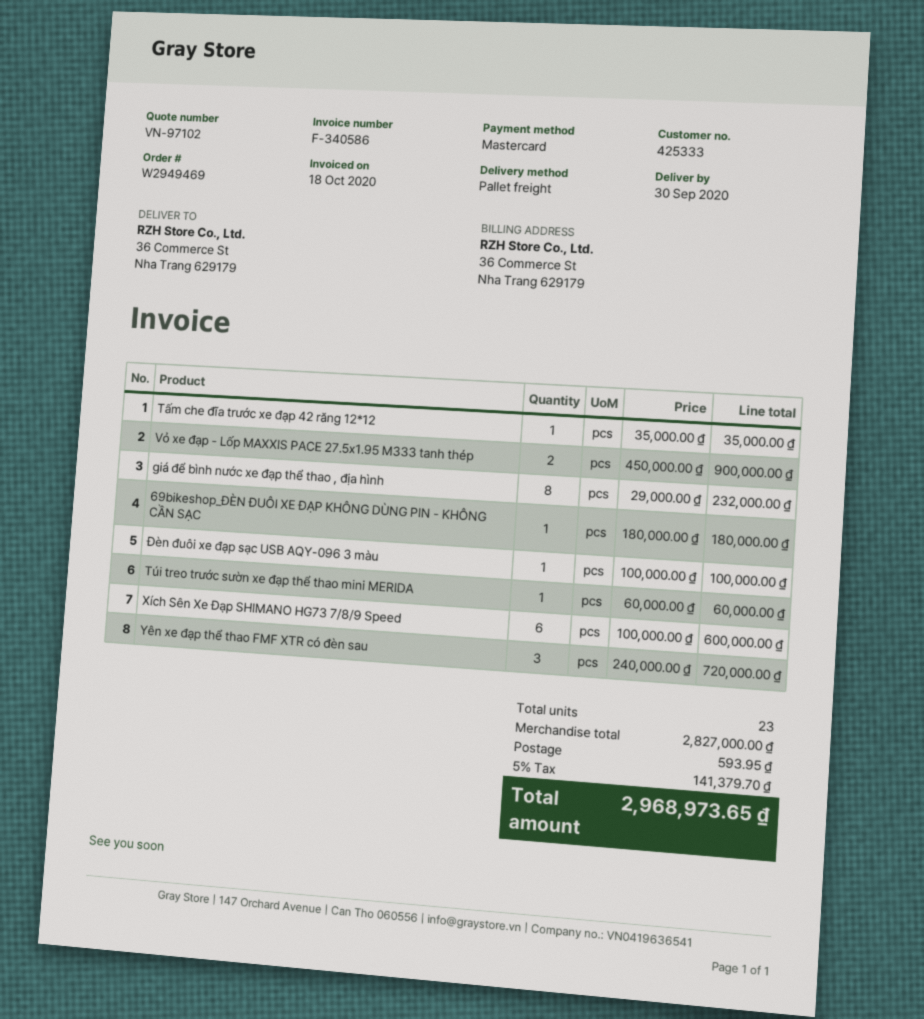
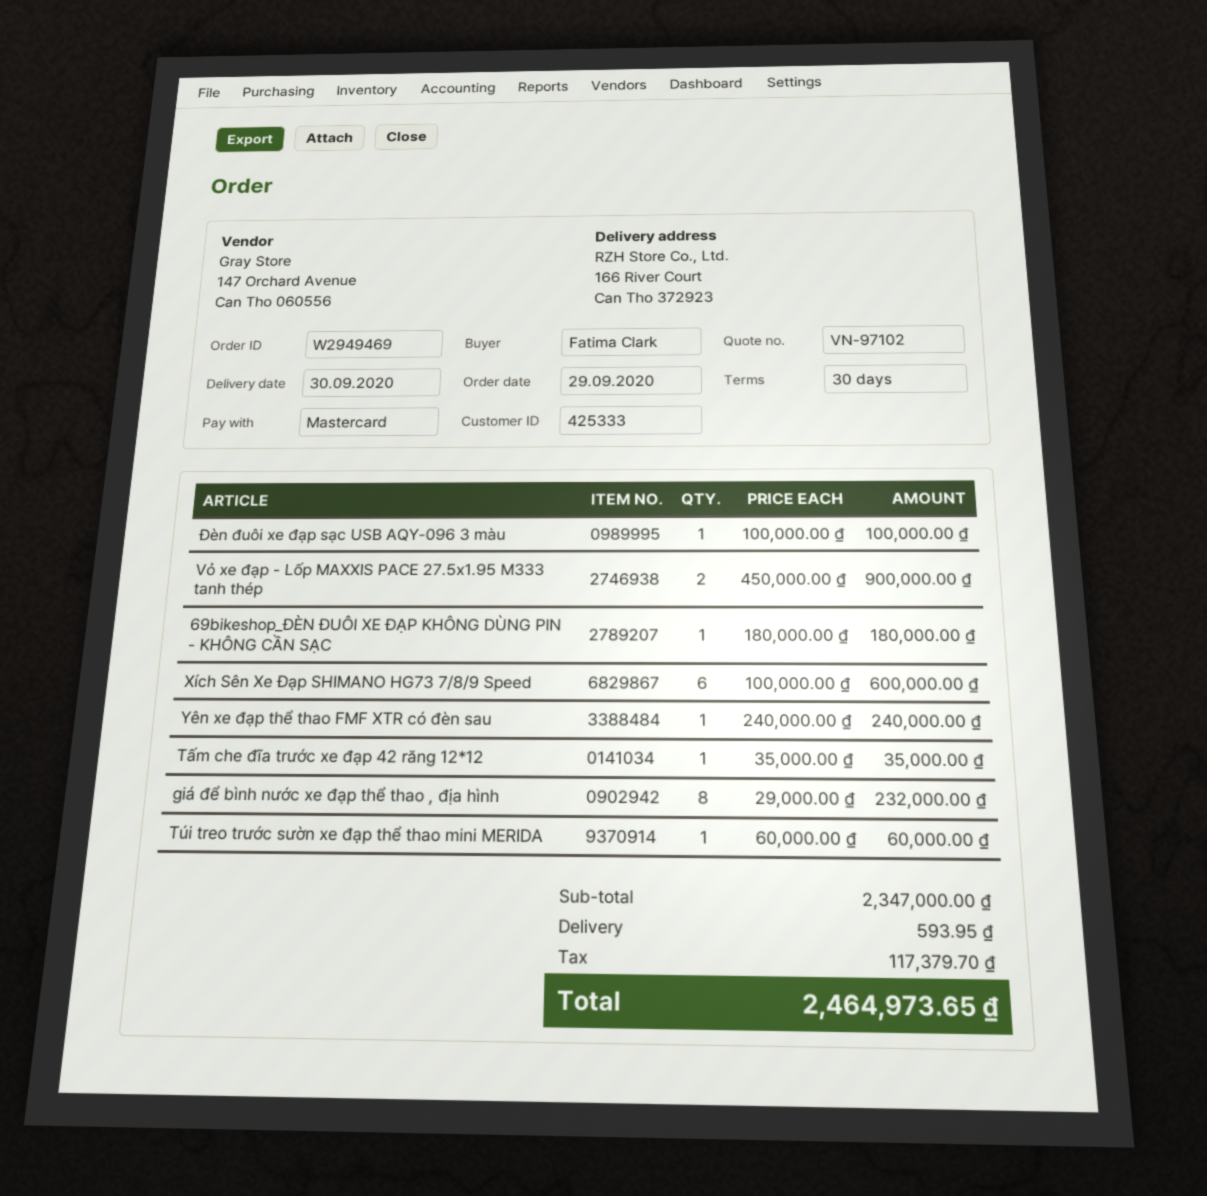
ship to: 36 Commerce St, Nha Trang 629179 -> 166 River Court, Can Tho 372923
Yên xe đạp thể thao FMF XTR có đèn sau: 3 x 240000.00 = 720000.00 -> 1 x 240000.00 = 240000.00
subtotal: 2827000.00 -> 2347000.00
tax: 141379.70 -> 117379.70
total: 2968973.65 -> 2464973.65

